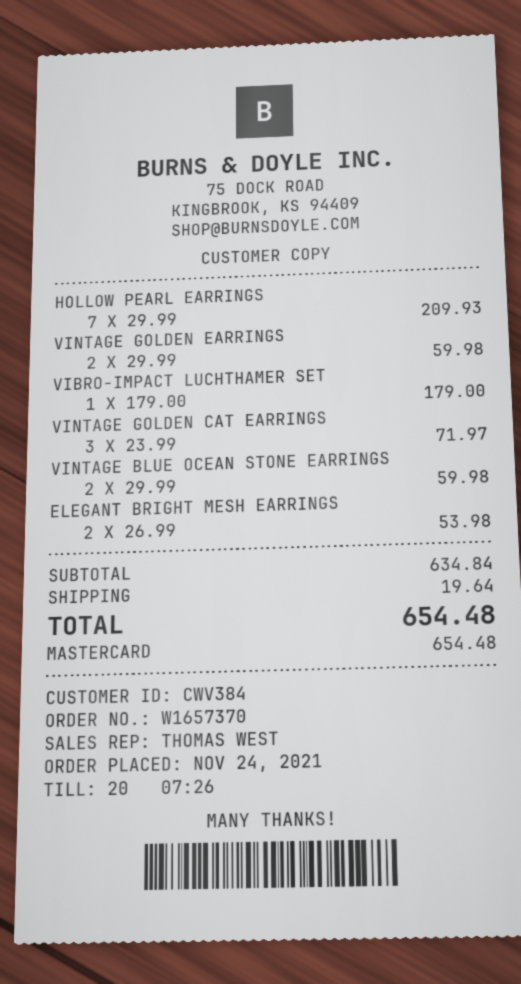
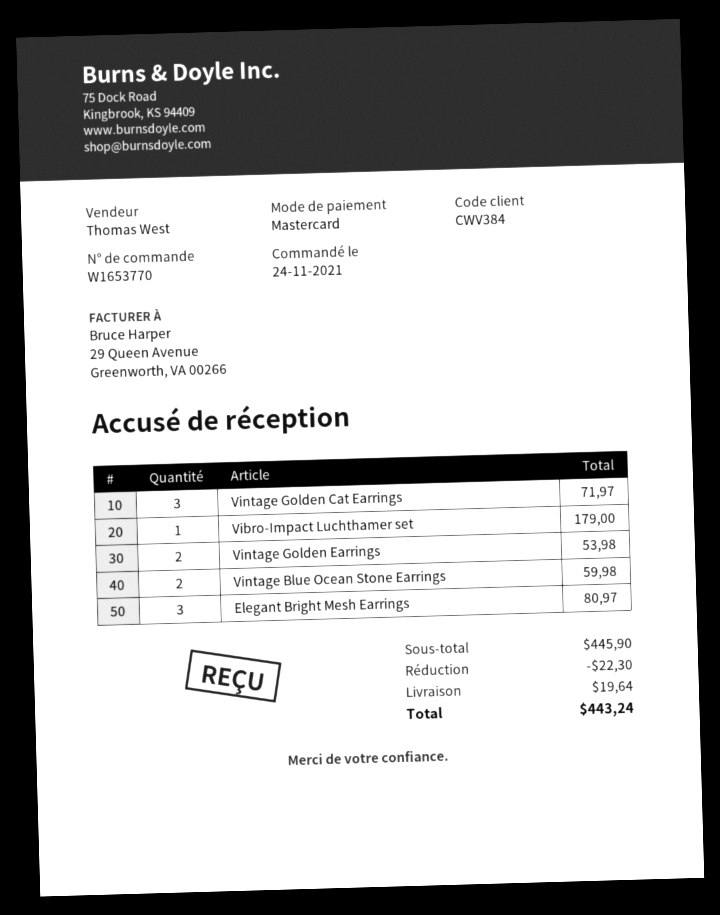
order number: W1657370 -> W1653770
HOLLOW PEARL EARRINGS: 7 for 209.93 -> none
VINTAGE GOLDEN EARRINGS: 2 for 59.98 -> 2 for 53.98
ELEGANT BRIGHT MESH EARRINGS: 2 for 53.98 -> 3 for 80.97
subtotal: 634.84 -> 445.90
discount: none -> 22.30
total: 654.48 -> 443.24

